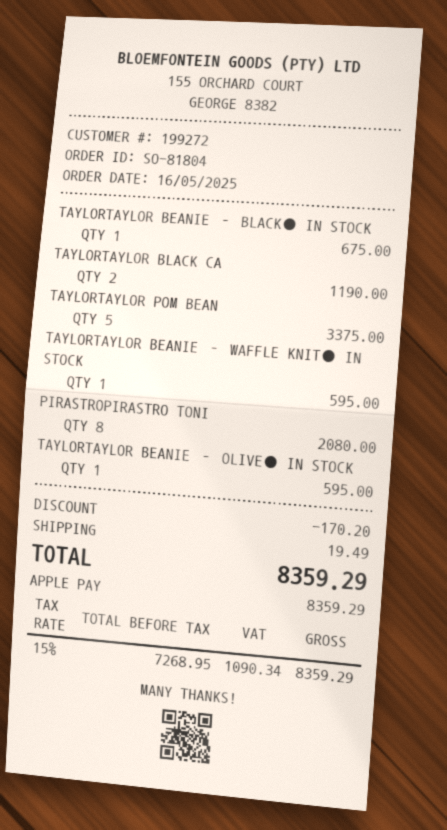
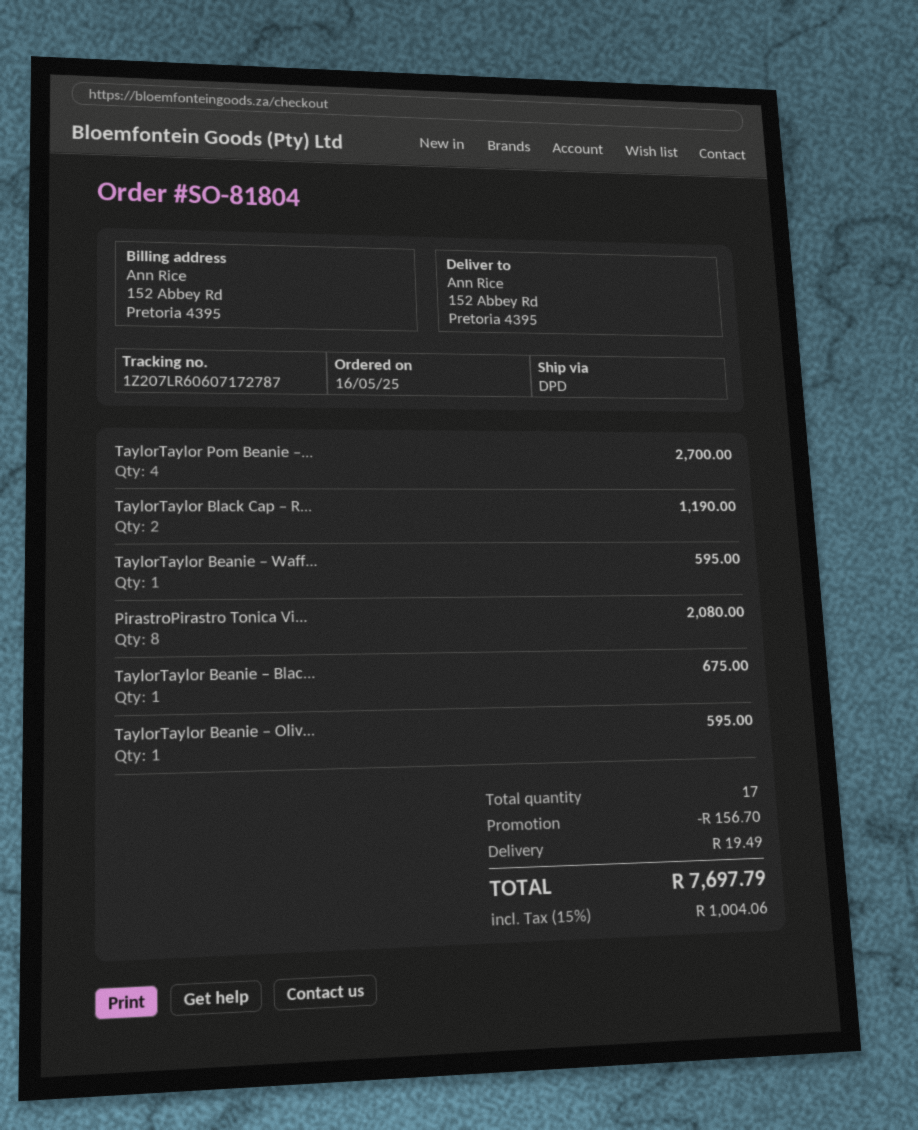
TAYLORTAYLOR POM BEAN: 5 for 3375.00 -> 4 for 2700.00
discount: 170.20 -> 156.70
tax: 15% = 1090.34 -> 15% = 1004.06
total: 8359.29 -> 7697.79

